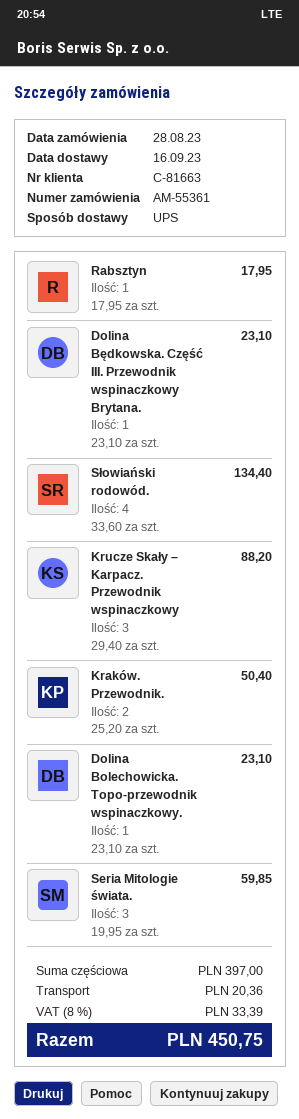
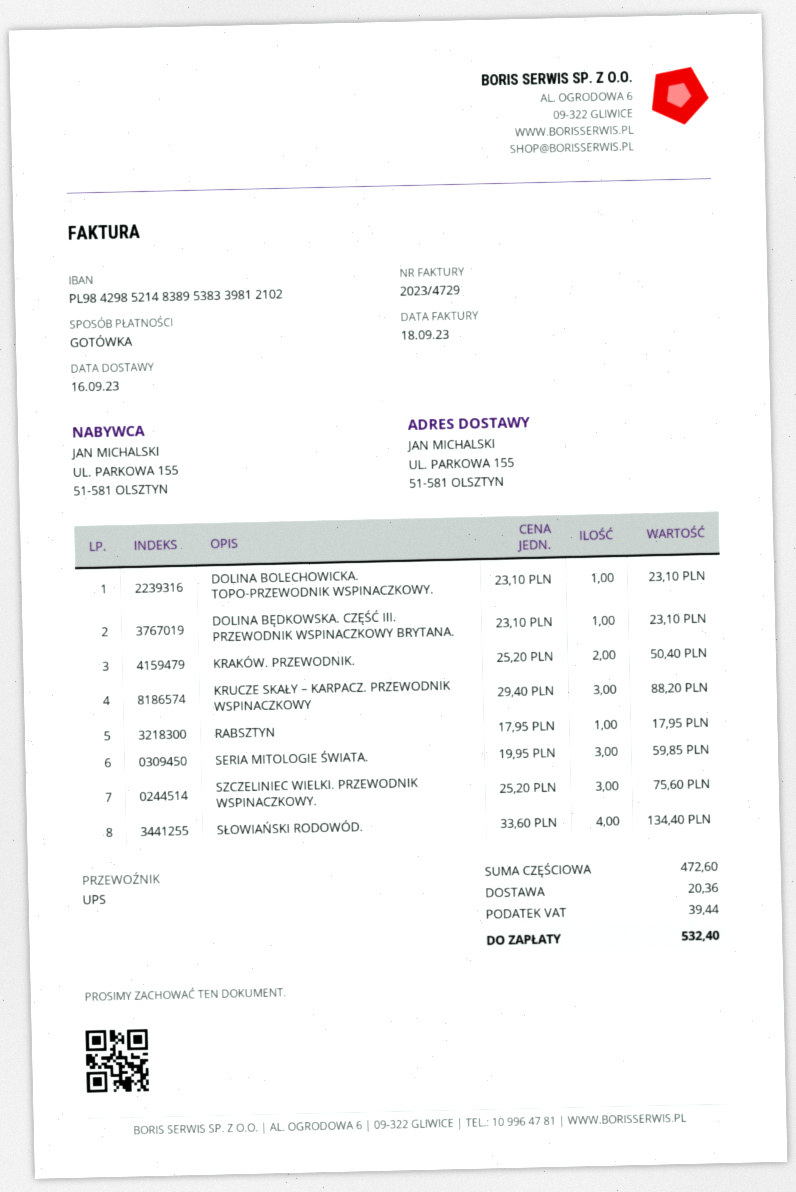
SZCZELINIEC WIELKI. PRZEWODNIK WSPINACZKOWY.: none -> 3 x 25.20 = 75.60
subtotal: 397.00 -> 472.60
tax: 33.39 -> 39.44
total: 450.75 -> 532.40

